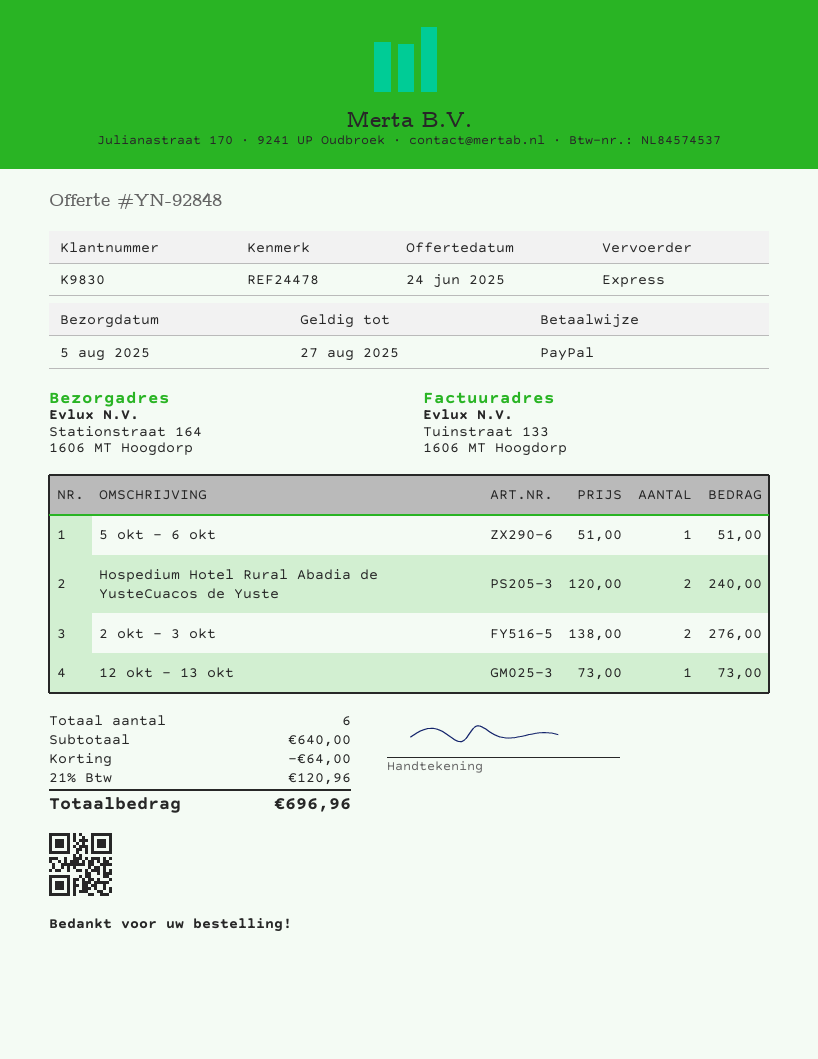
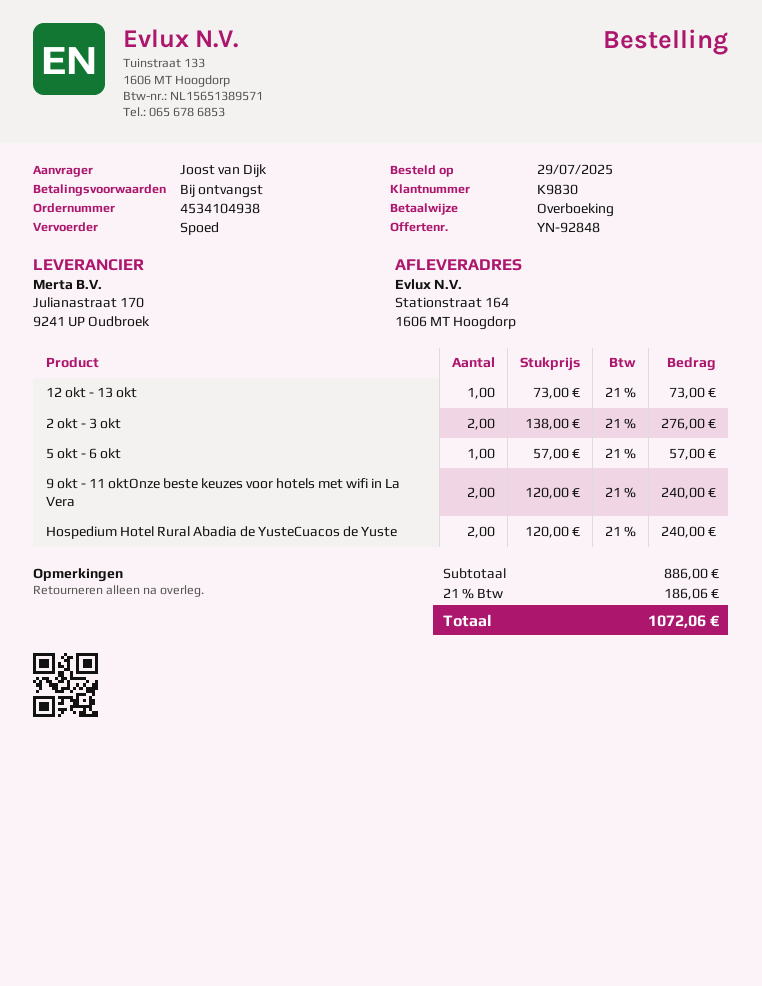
payment method: PayPal -> bank transfer
5 okt - 6 okt: 1 x 51.00 = 51.00 -> 1 x 57.00 = 57.00
9 okt - 11 oktOnze beste keuzes voor hotels met wifi in La Vera: none -> 2 x 120.00 = 240.00
subtotal: 640.00 -> 886.00
discount: 64.00 -> none
tax: 21% = 120.96 -> 21% = 186.06
total: 696.96 -> 1072.06

